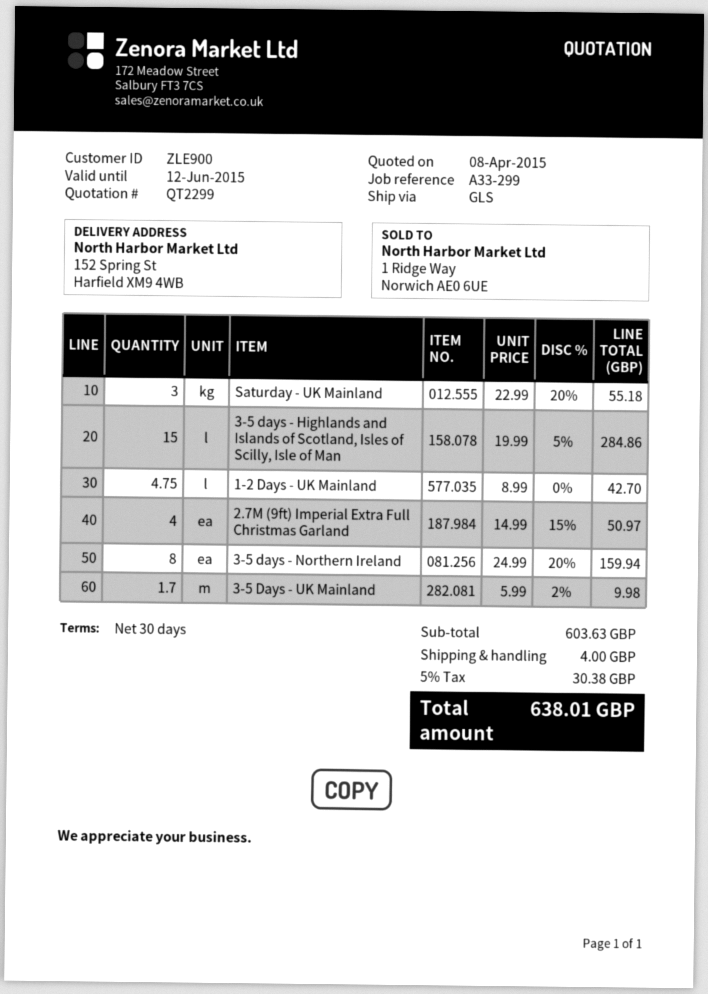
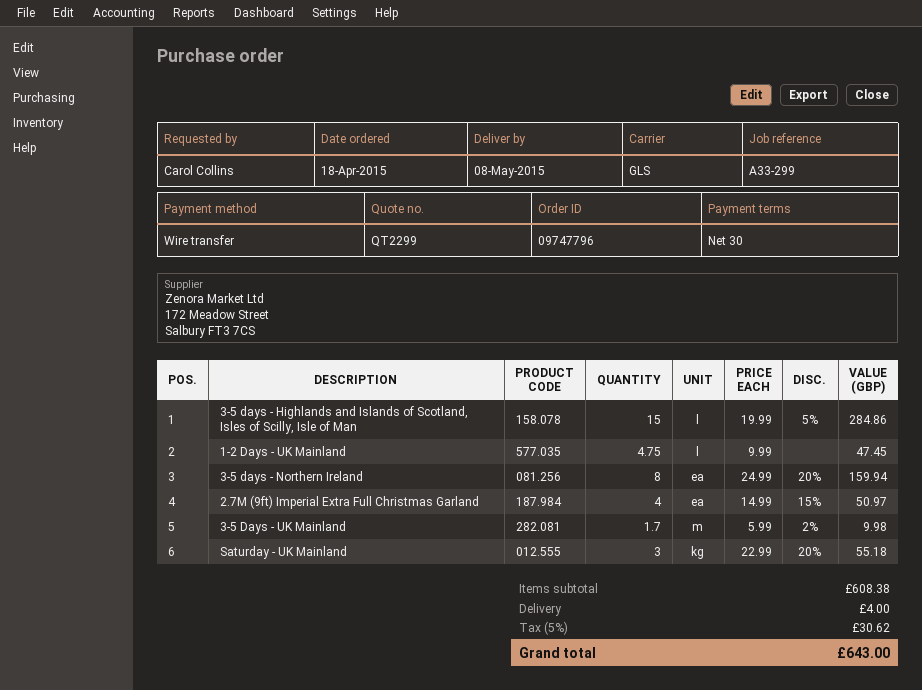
1-2 Days - UK Mainland: 4.75 x 8.99 = 42.70 -> 4.75 x 9.99 = 47.45
subtotal: 603.63 -> 608.38
tax: 5% = 30.38 -> 5% = 30.62
total: 638.01 -> 643.00

